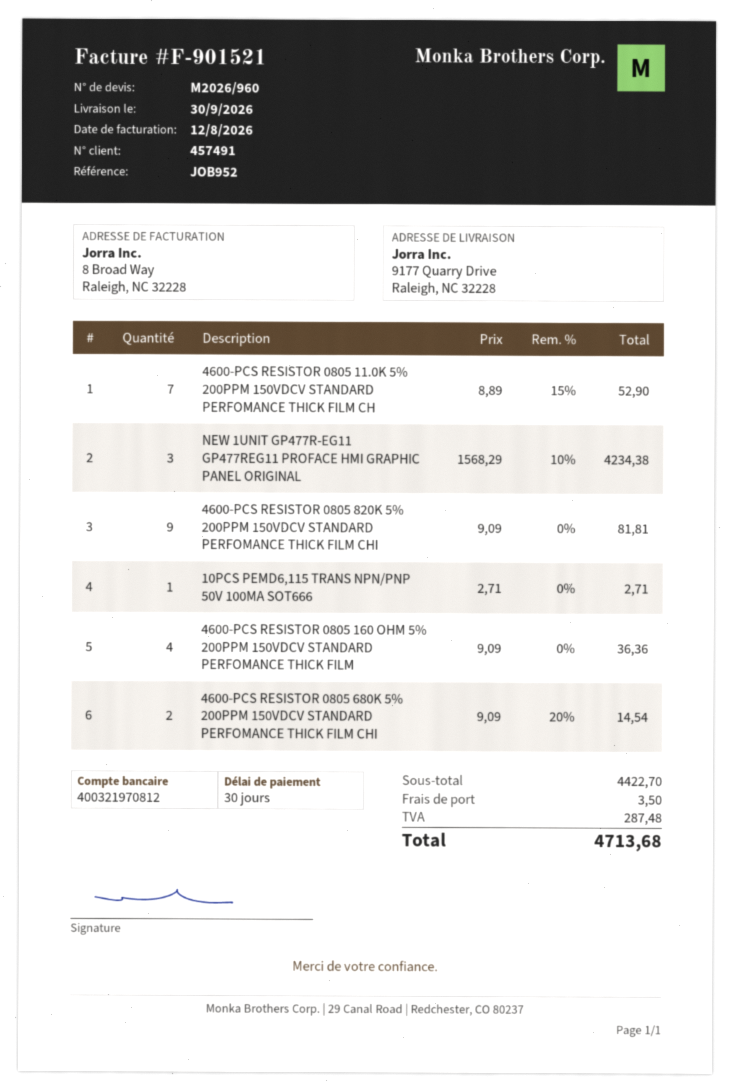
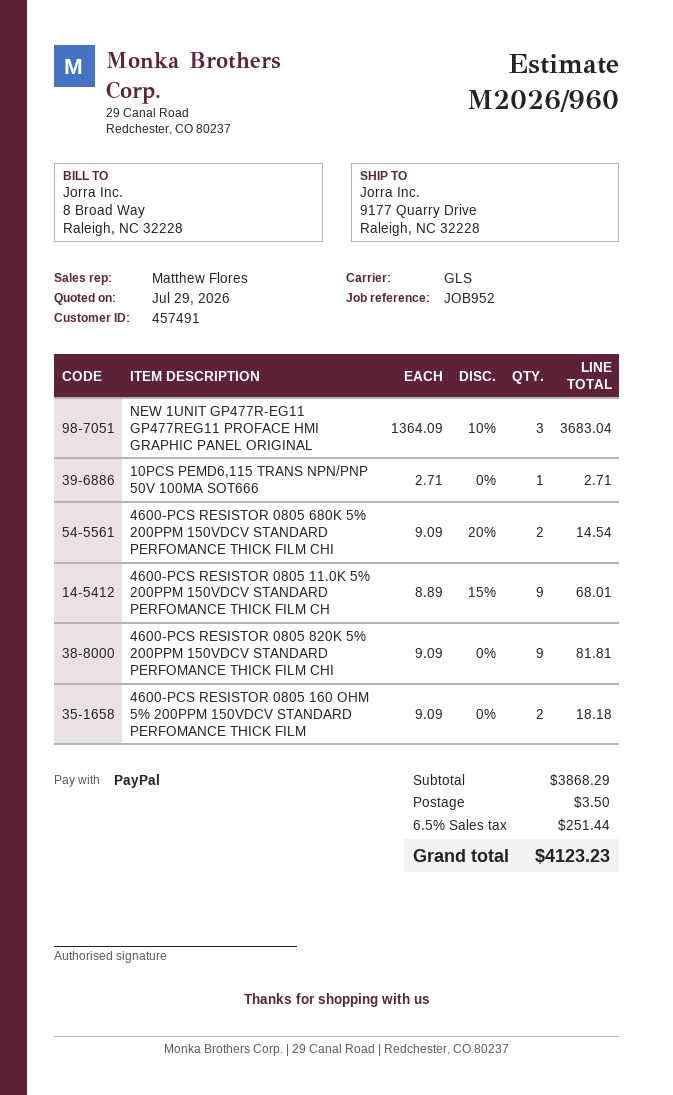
4600-PCS RESISTOR 0805 11.0K 5% 200PPM 150VDCV STANDARD PERFOMANCE THICK FILM CH: 7 x 8.89 - 15% = 52.90 -> 9 x 8.89 - 15% = 68.01
NEW 1UNIT GP477R-EG11 GP477REG11 PROFACE HMI GRAPHIC PANEL ORIGINAL: 3 x 1568.29 - 10% = 4234.38 -> 3 x 1364.09 - 10% = 3683.04
4600-PCS RESISTOR 0805 160 OHM 5% 200PPM 150VDCV STANDARD PERFOMANCE THICK FILM: 4 x 9.09 = 36.36 -> 2 x 9.09 = 18.18
subtotal: 4422.70 -> 3868.29
tax: 287.48 -> 251.44
total: 4713.68 -> 4123.23

